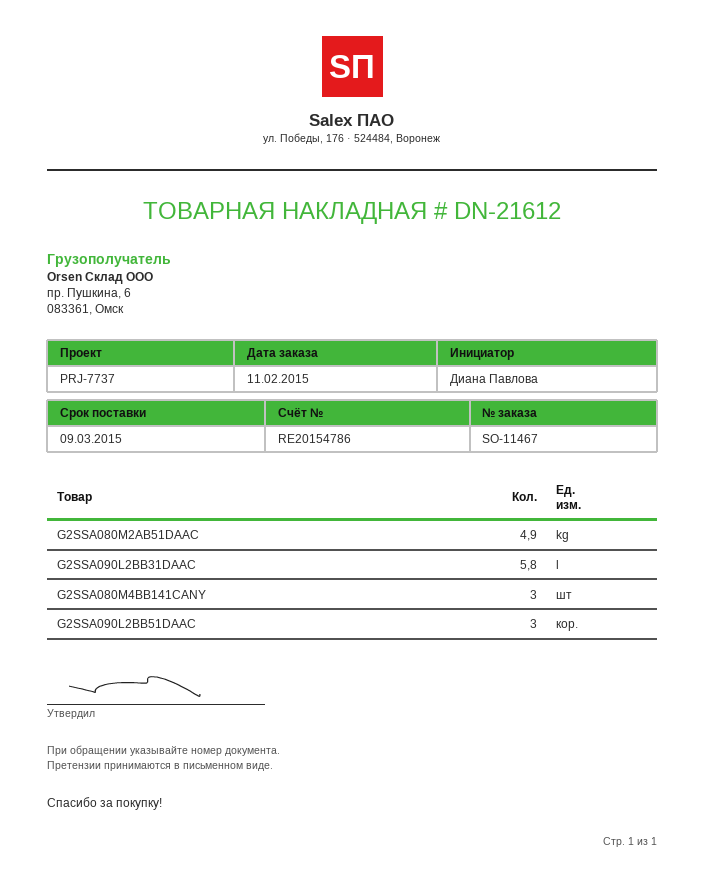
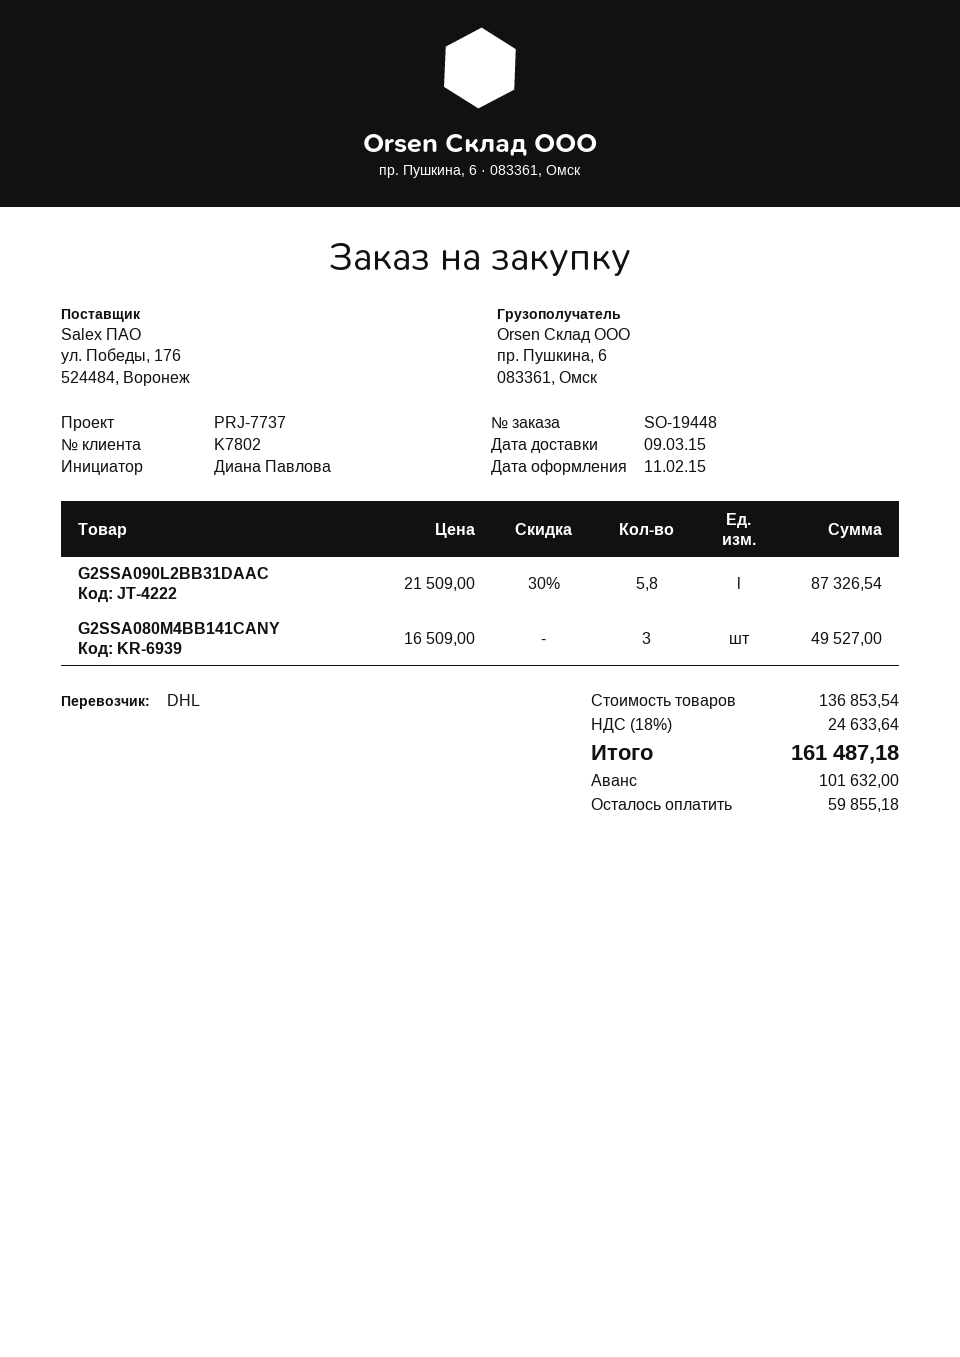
order number: SO-11467 -> SO-19448
G2SSA080M2AB51DAAC: 4.9 -> none
G2SSA090L2BB51DAAC: 3 -> none

